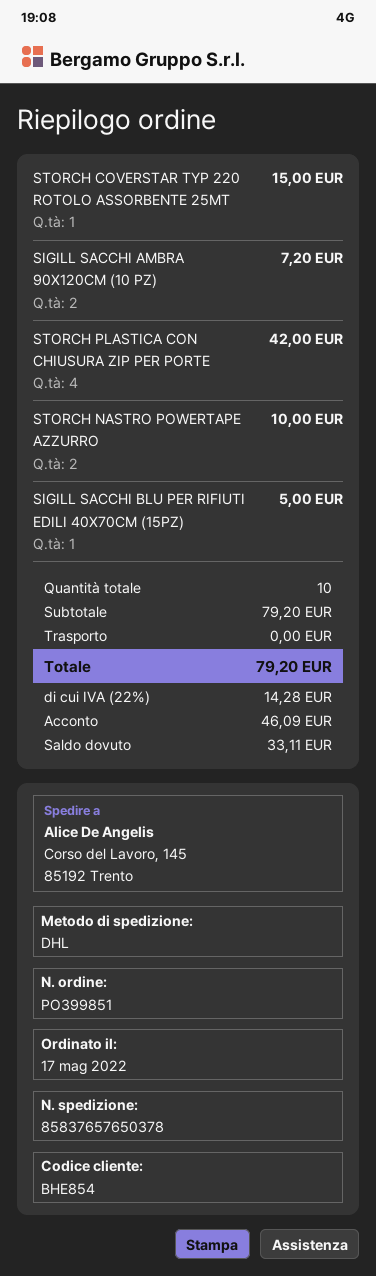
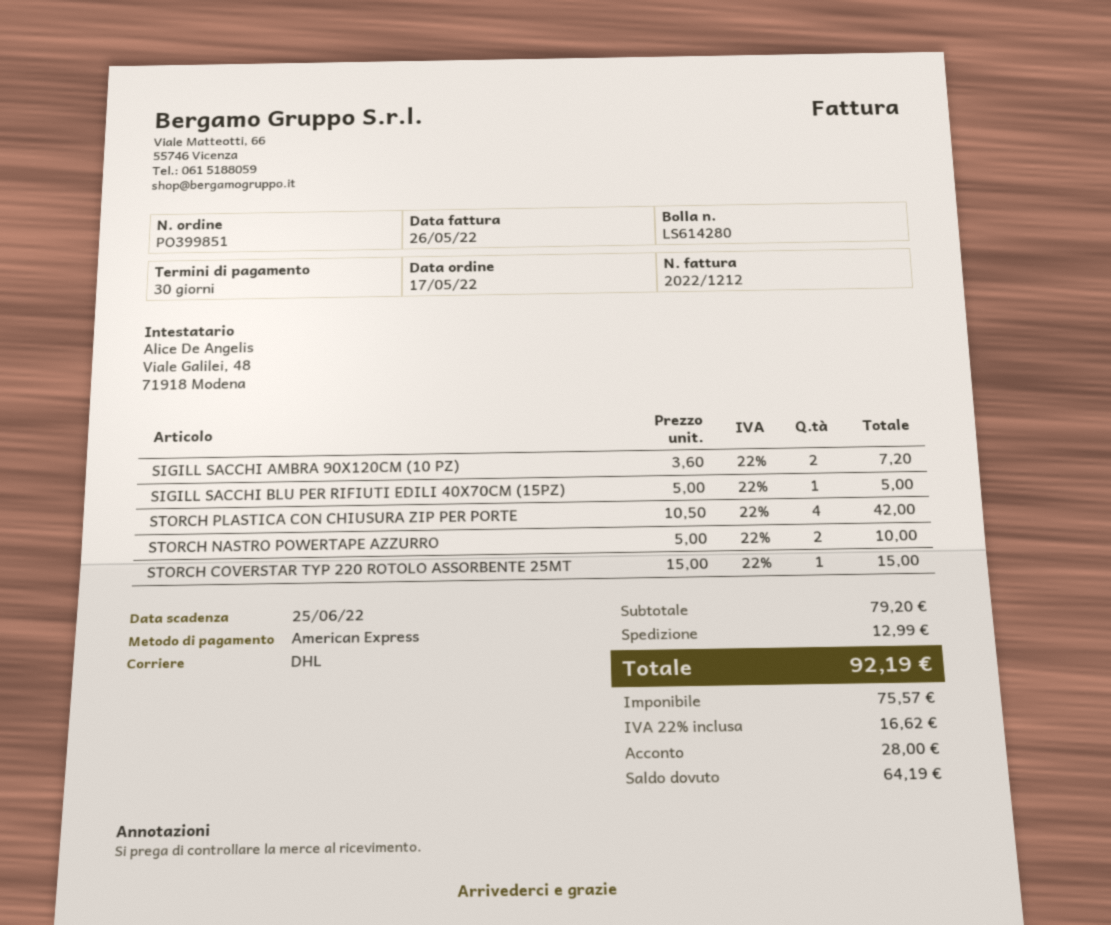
shipping: 0.00 -> 12.99
tax: 22% = 14.28 -> 22% = 16.62
total: 79.20 -> 92.19
deposit: 46.09 -> 28.00
balance: 33.11 -> 64.19

